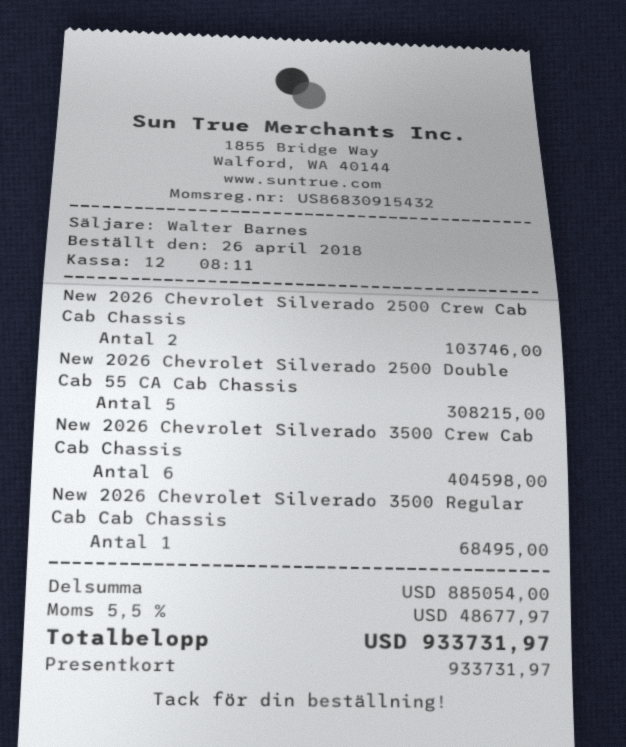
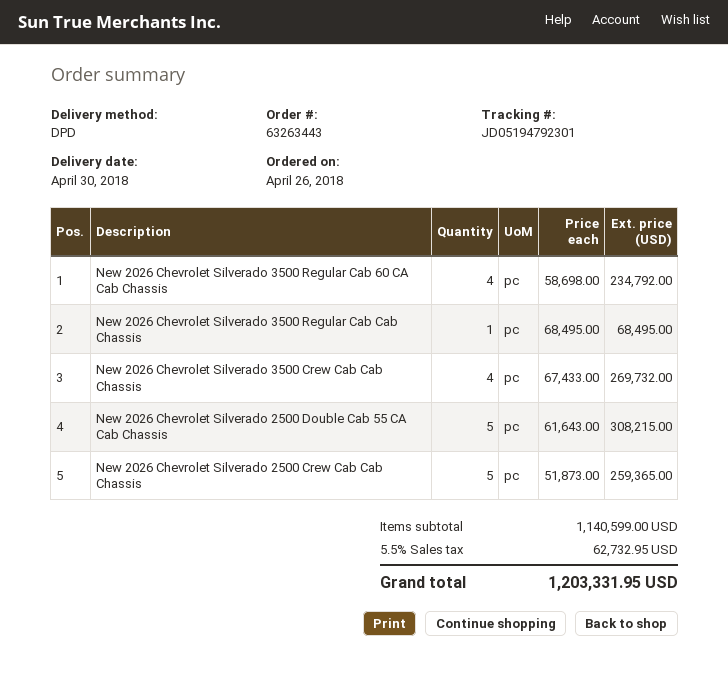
New 2026 Chevrolet Silverado 2500 Crew Cab Cab Chassis: 2 for 103746.00 -> 5 for 259365.00
New 2026 Chevrolet Silverado 3500 Crew Cab Cab Chassis: 6 for 404598.00 -> 4 for 269732.00
New 2026 Chevrolet Silverado 3500 Regular Cab 60 CA Cab Chassis: none -> 4 for 234792.00
subtotal: 885054.00 -> 1140599.00
tax: 5.5% = 48677.97 -> 5.5% = 62732.95
total: 933731.97 -> 1203331.95

